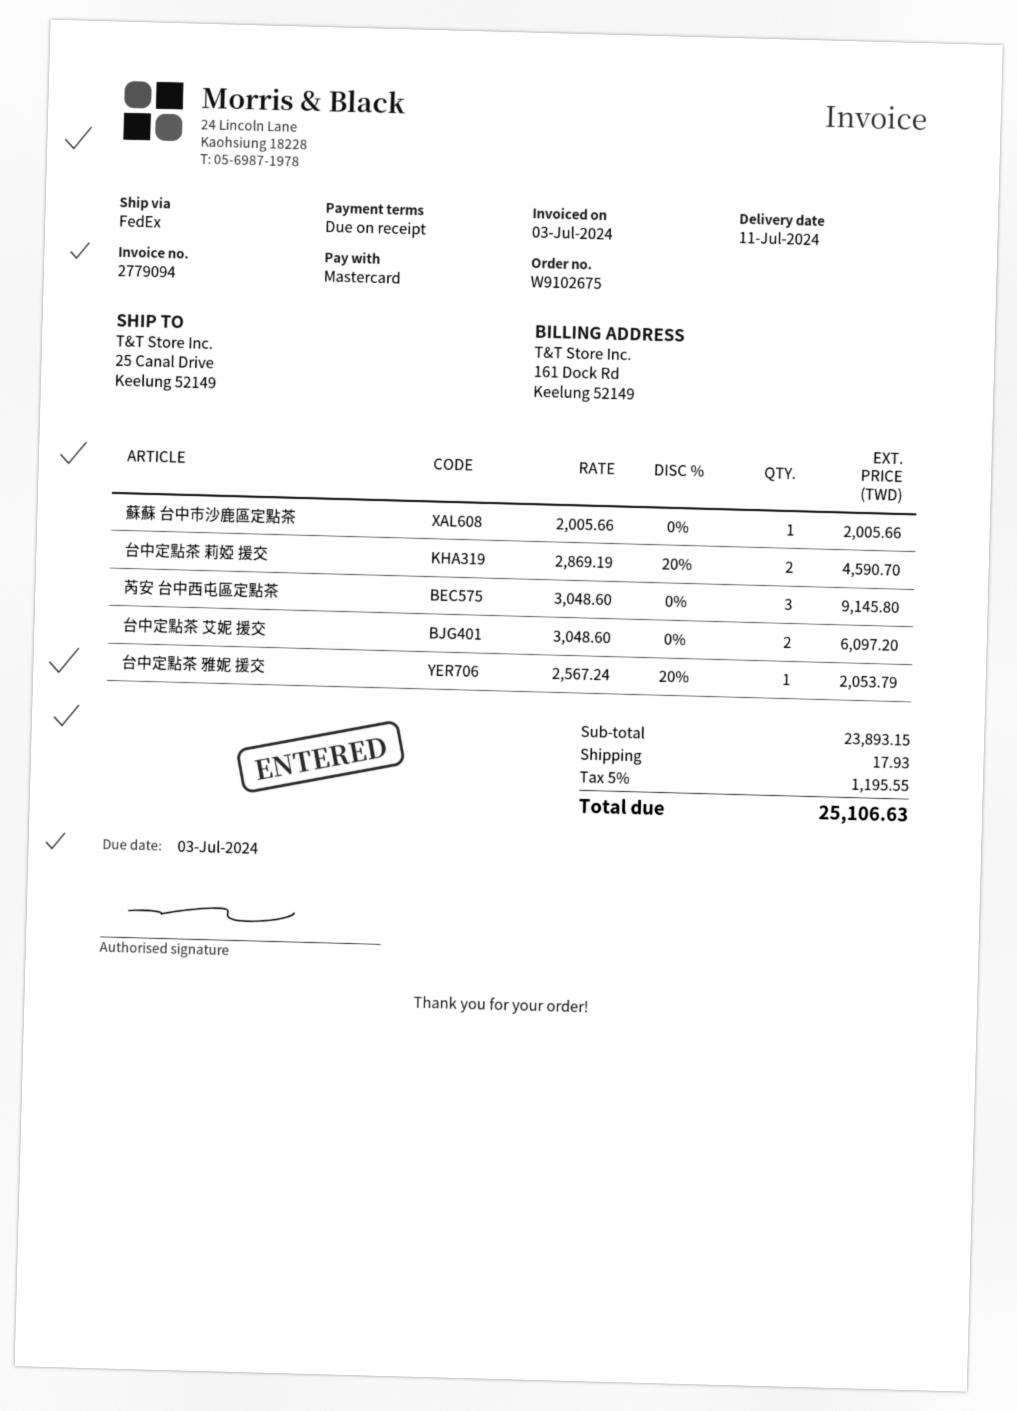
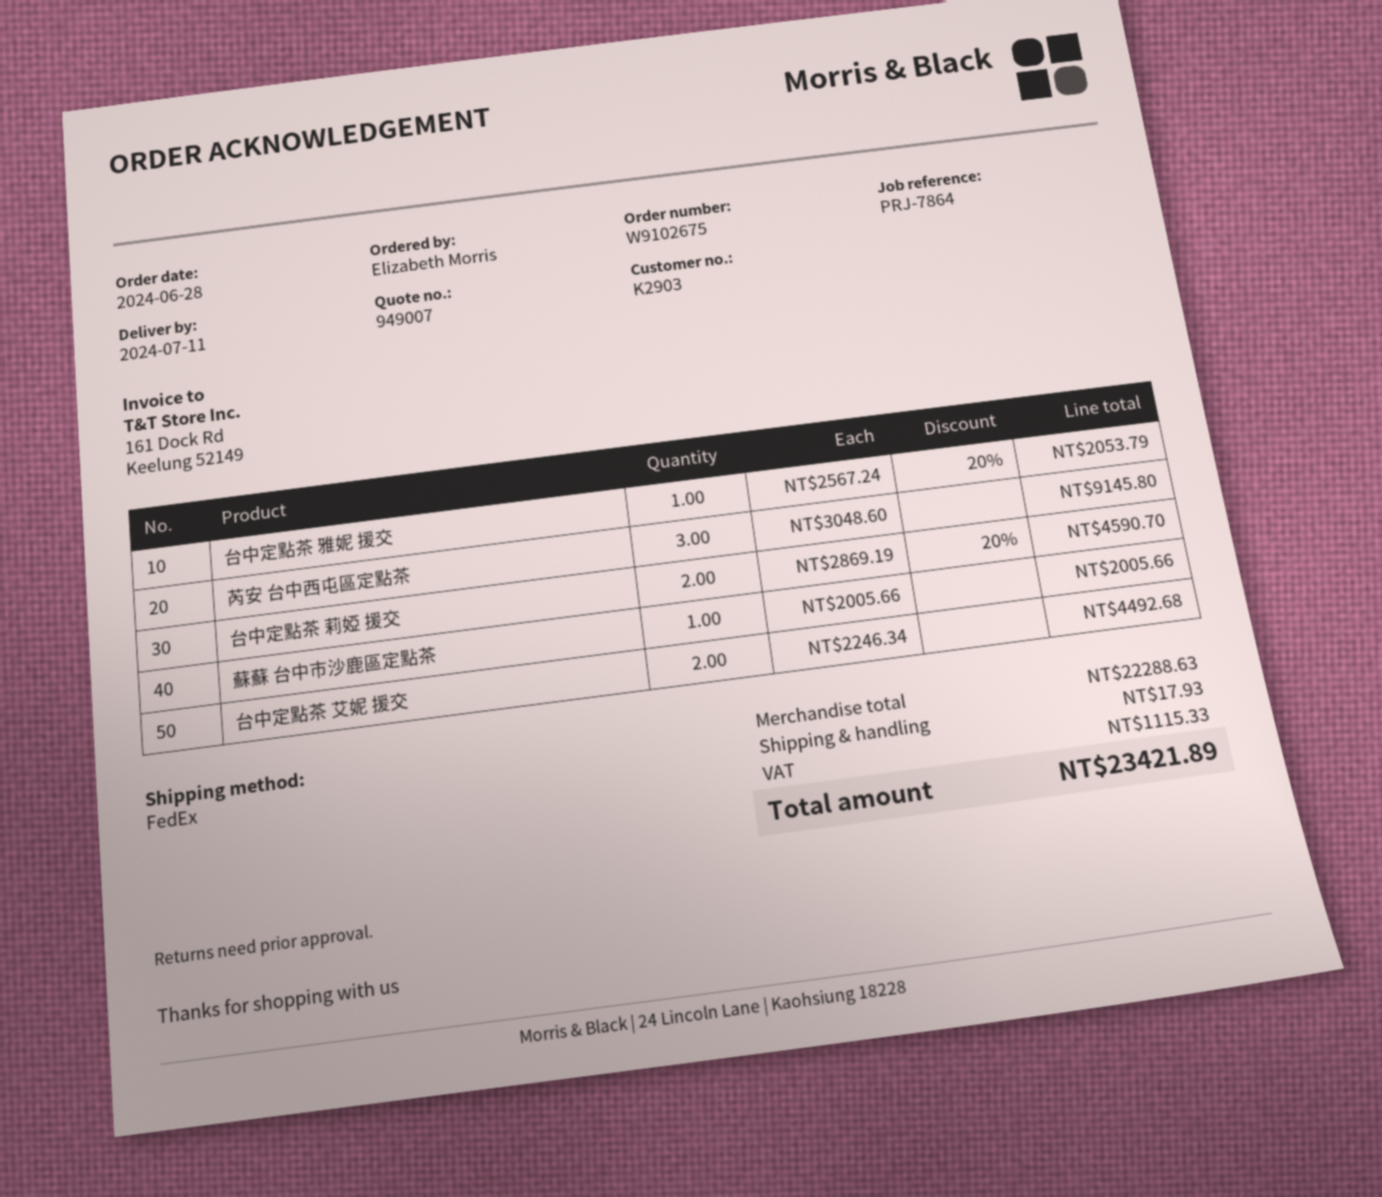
台中定點茶 艾妮 援交: 2 x 3048.60 = 6097.20 -> 2 x 2246.34 = 4492.68
subtotal: 23893.15 -> 22288.63
tax: 1195.55 -> 1115.33
total: 25106.63 -> 23421.89

